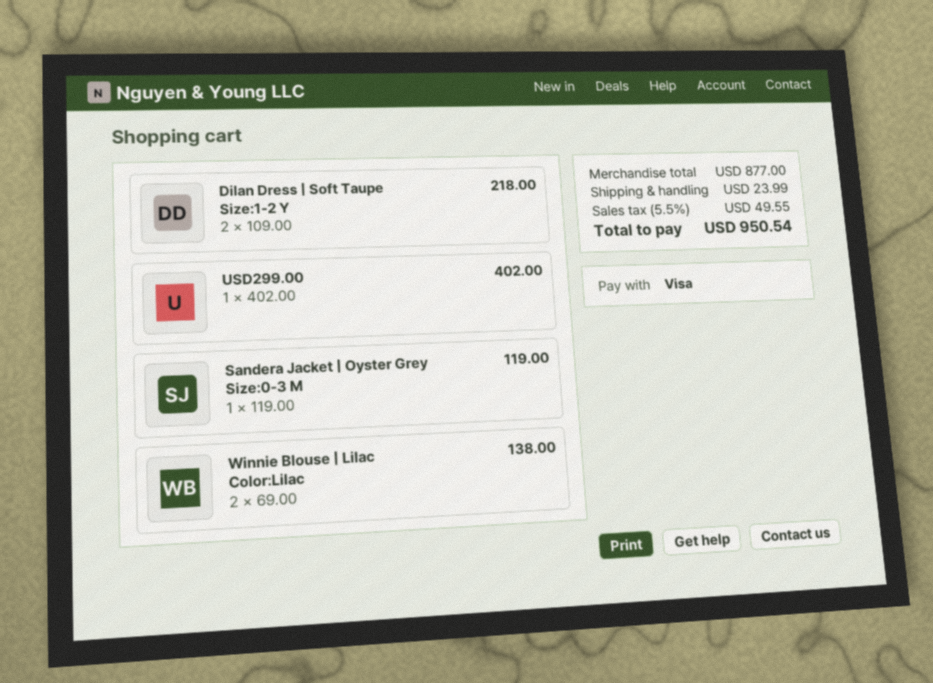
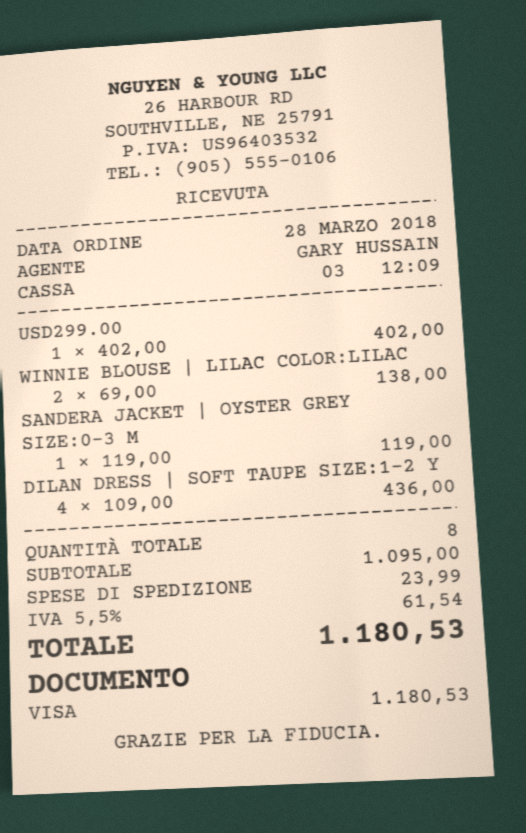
Dilan Dress | Soft Taupe Size:1-2 Y: 2 x 109.00 = 218.00 -> 4 x 109.00 = 436.00
subtotal: 877.00 -> 1095.00
tax: 5.5% = 49.55 -> 5.5% = 61.54
total: 950.54 -> 1180.53

